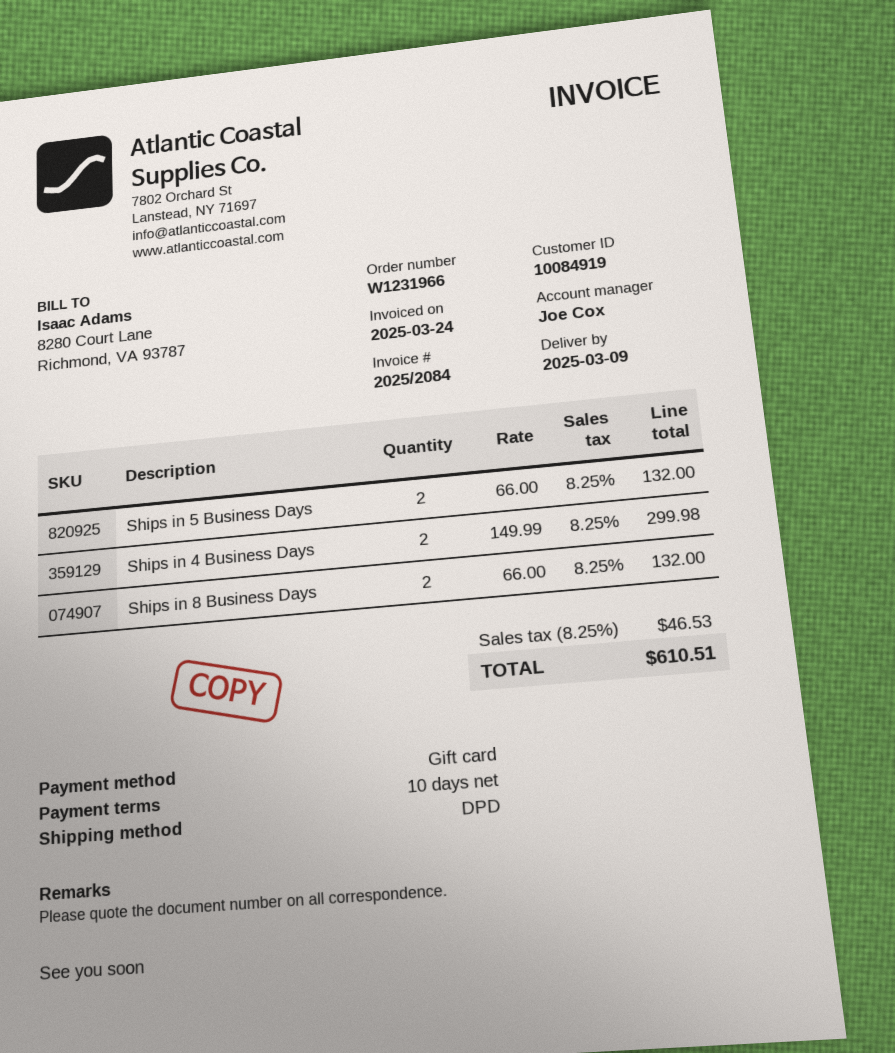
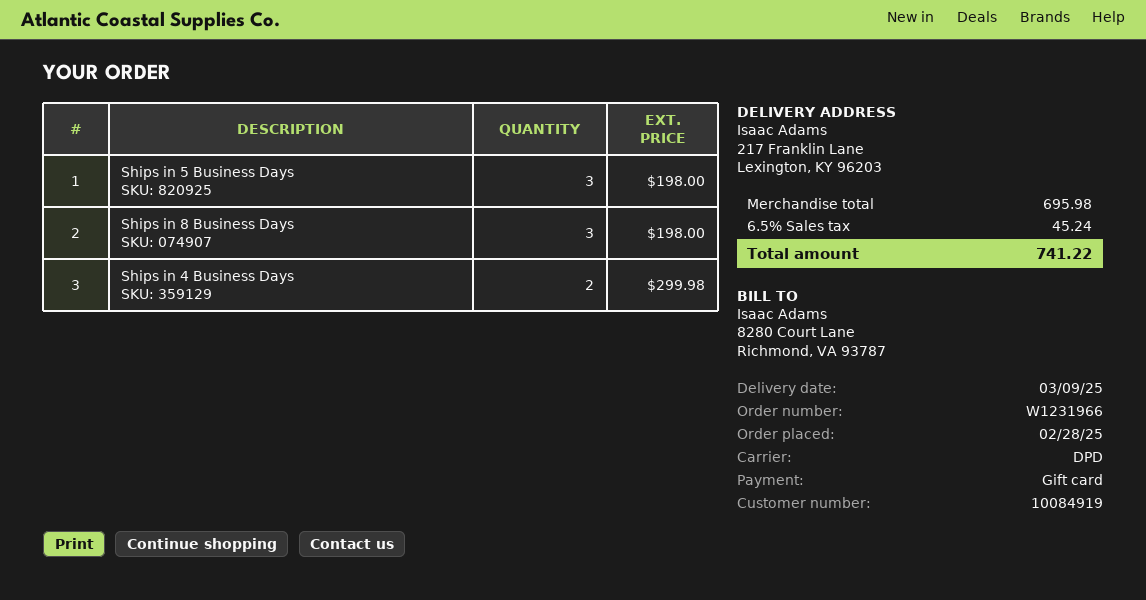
Ships in 5 Business Days: 2 for 132.00 -> 3 for 198.00
Ships in 8 Business Days: 2 for 132.00 -> 3 for 198.00
tax: 8.25% = 46.53 -> 6.5% = 45.24
total: 610.51 -> 741.22

